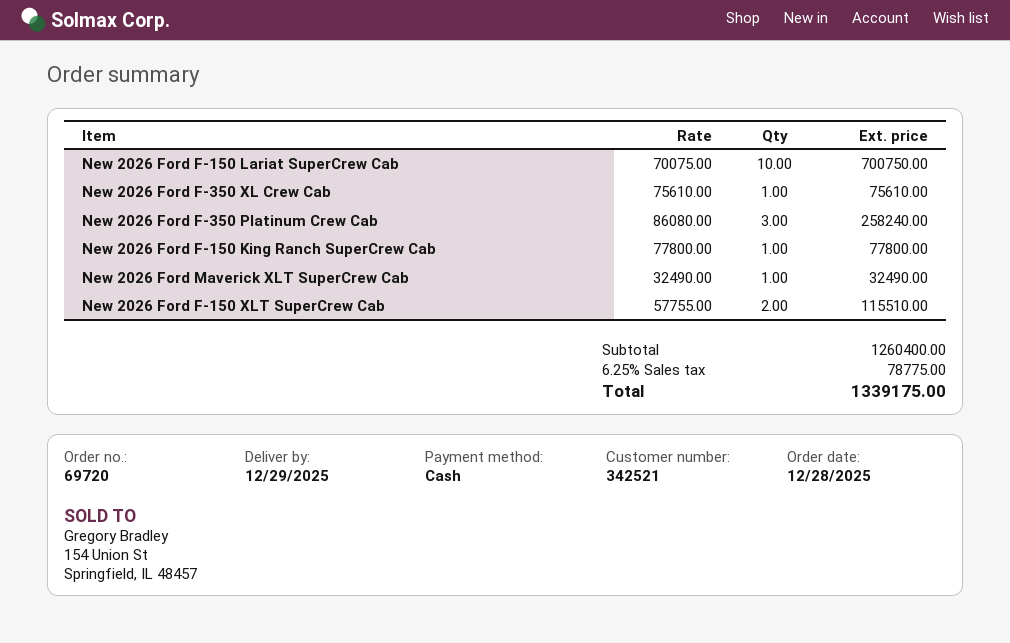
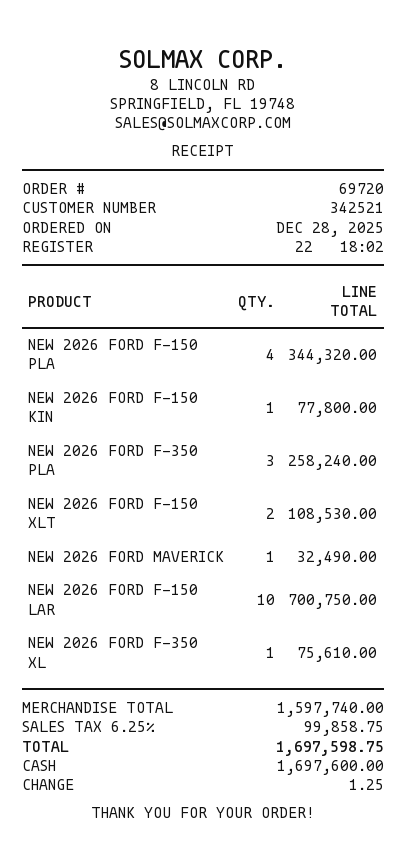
New 2026 Ford F-150 XLT SuperCrew Cab: 2 for 115510.00 -> 2 for 108530.00
NEW 2026 FORD F-150 PLA: none -> 4 for 344320.00
subtotal: 1260400.00 -> 1597740.00
tax: 6.25% = 78775.00 -> 6.25% = 99858.75
total: 1339175.00 -> 1697598.75

